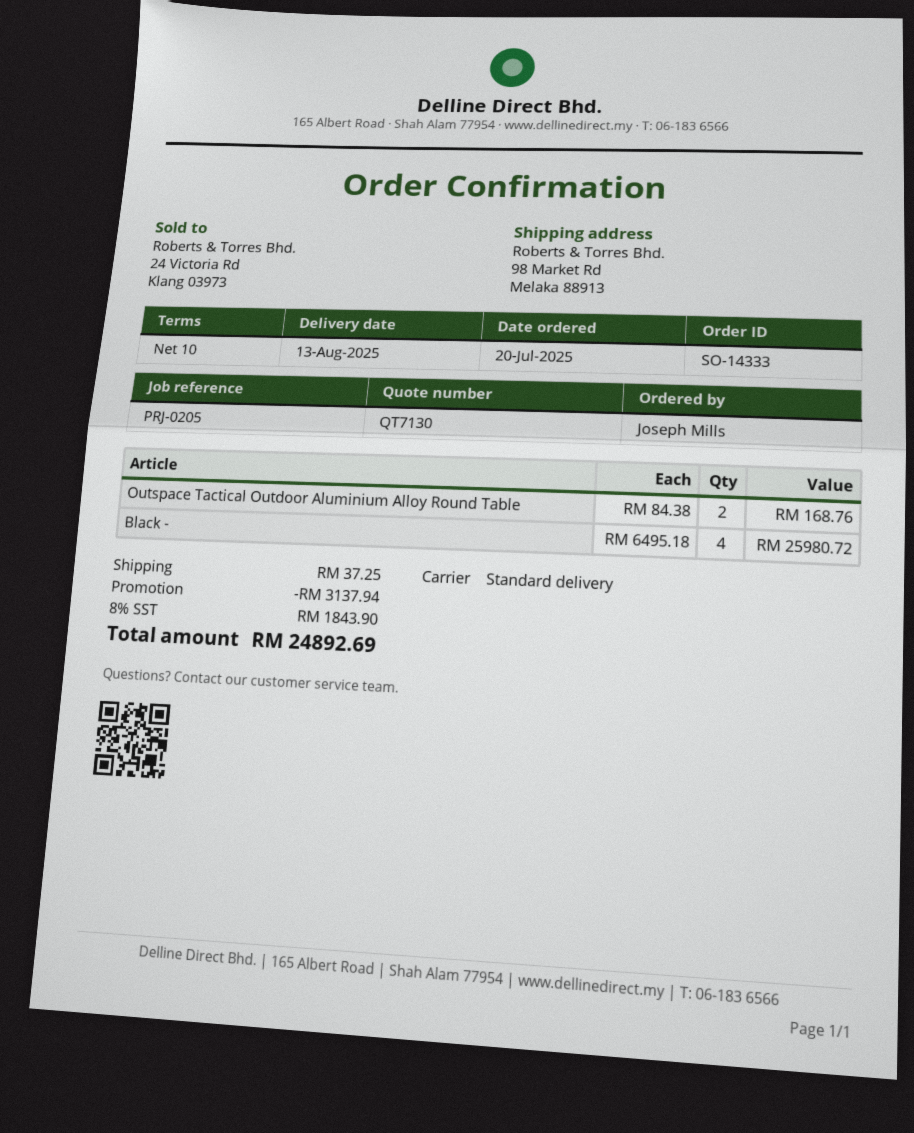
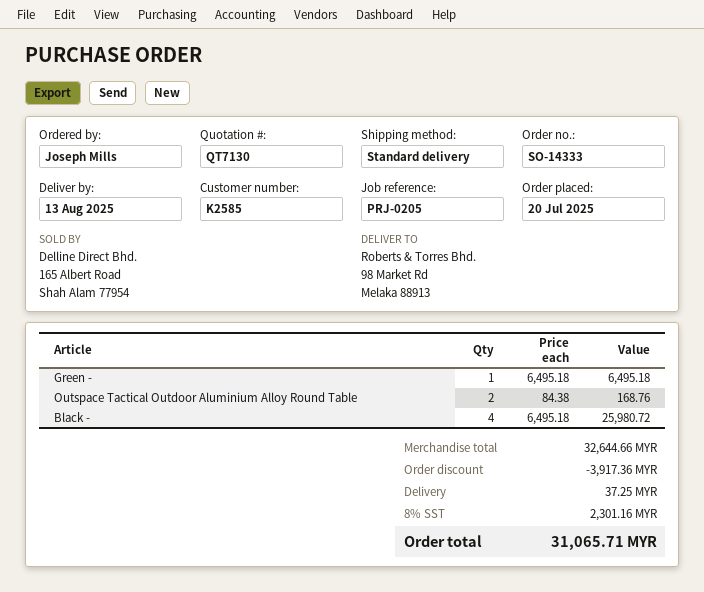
Green -: none -> 1 x 6495.18 = 6495.18
discount: 3137.94 -> 3917.36
tax: 8% = 1843.90 -> 8% = 2301.16
total: 24892.69 -> 31065.71

